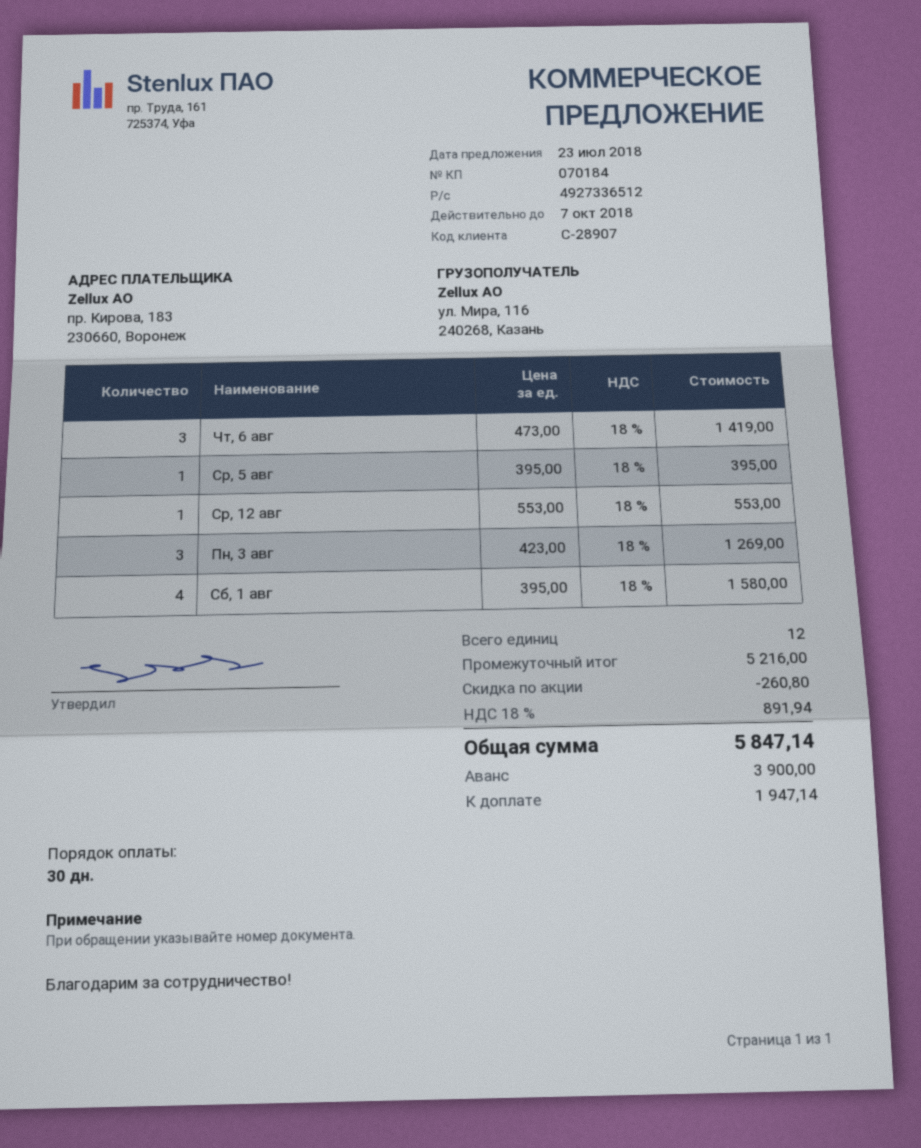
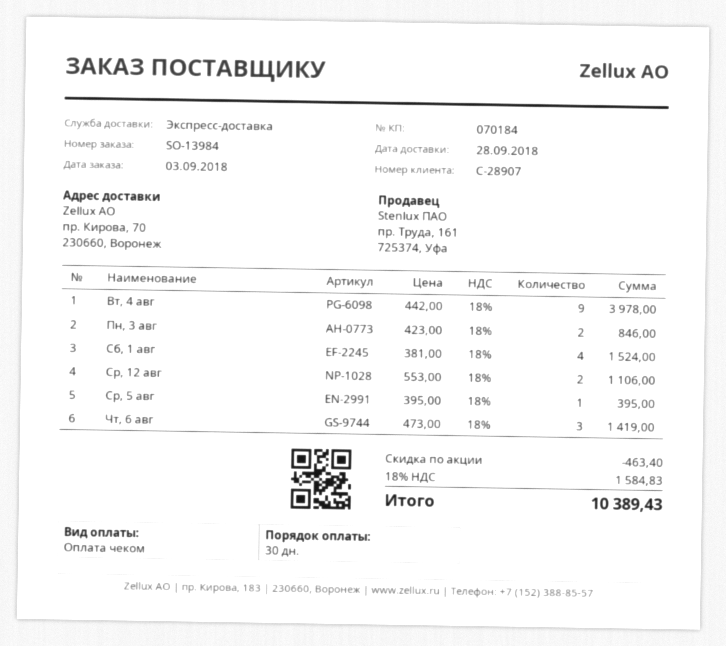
ship to: ул. Мира, 116, 240268, Казань -> пр. Кирова, 70, 230660, Воронеж
Ср, 12 авг: 1 x 553.00 = 553.00 -> 2 x 553.00 = 1106.00
Пн, 3 авг: 3 x 423.00 = 1269.00 -> 2 x 423.00 = 846.00
Сб, 1 авг: 4 x 395.00 = 1580.00 -> 4 x 381.00 = 1524.00
Вт, 4 авг: none -> 9 x 442.00 = 3978.00
discount: 260.80 -> 463.40
tax: 18% = 891.94 -> 18% = 1584.83
total: 5847.14 -> 10389.43

